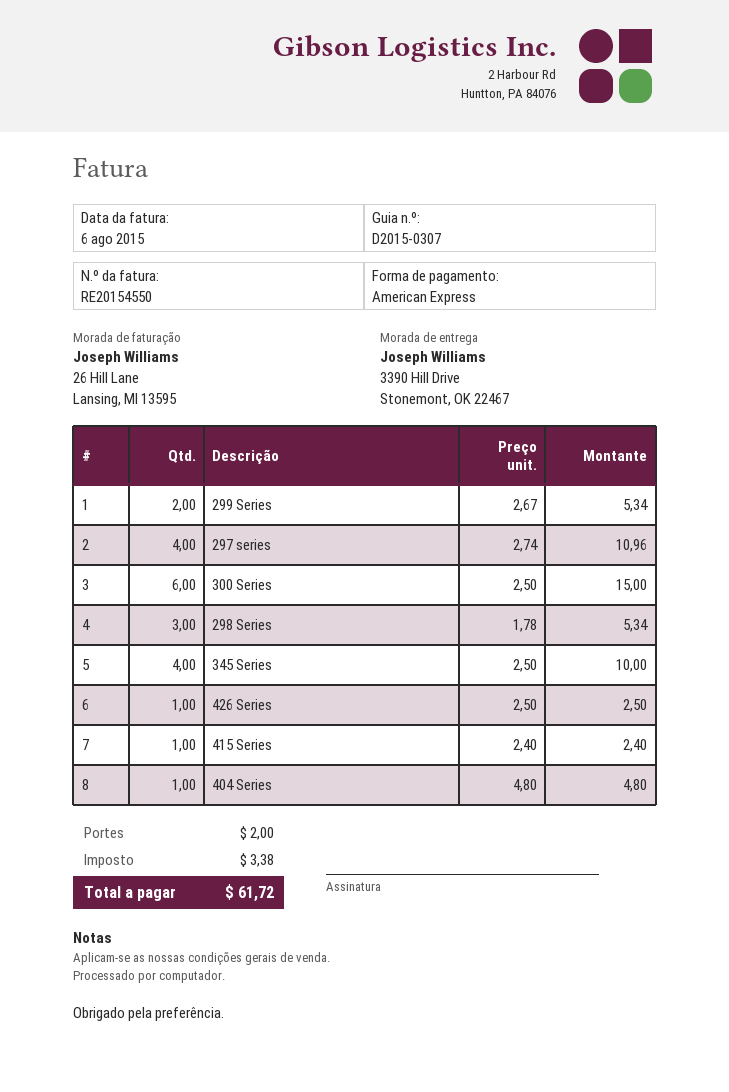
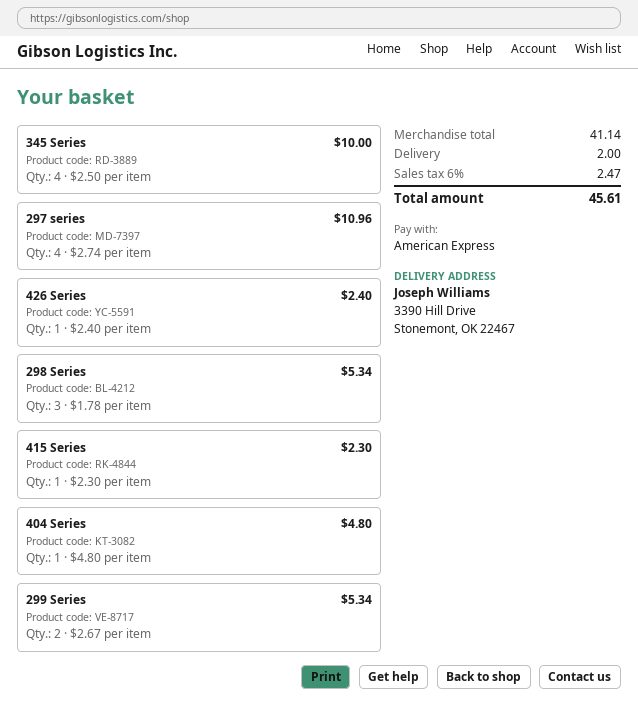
300 Series: 6 x 2.50 = 15.00 -> none
426 Series: 1 x 2.50 = 2.50 -> 1 x 2.40 = 2.40
415 Series: 1 x 2.40 = 2.40 -> 1 x 2.30 = 2.30
tax: 3.38 -> 2.47
total: 61.72 -> 45.61

